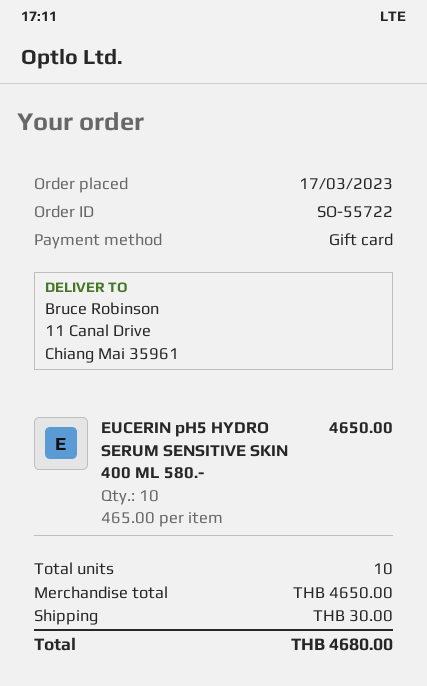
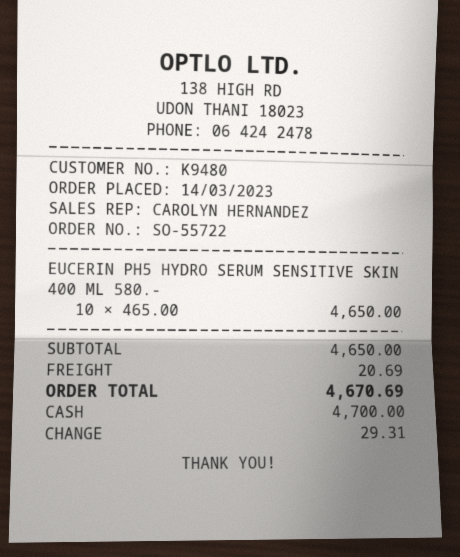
order date: 2023-03-17 -> 2023-03-14
payment method: gift card -> cash
shipping: 30.00 -> 20.69
total: 4680.00 -> 4670.69

